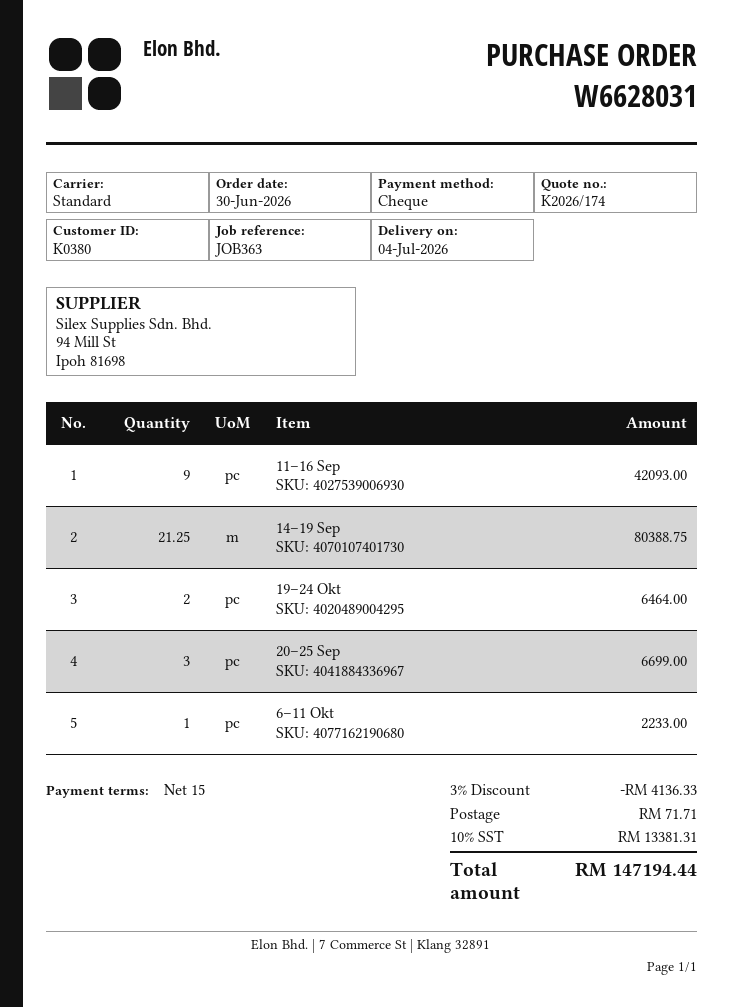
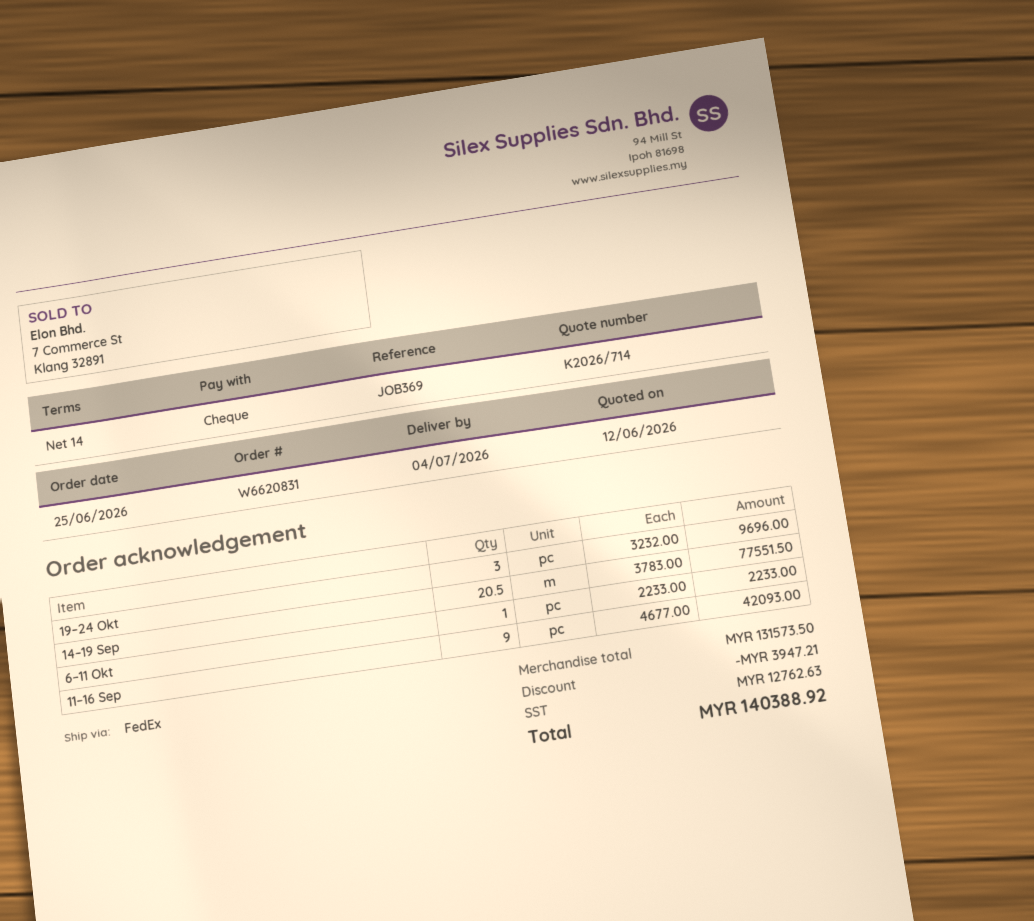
quote number: K2026/174 -> K2026/714
order number: W6628031 -> W6620831
order date: 2026-06-30 -> 2026-06-25
payment terms: 15 days -> 14 days
reference: JOB363 -> JOB369
shipping method: standard -> FedEx
14–19 Sep: 21.25 for 80388.75 -> 20.5 for 77551.50
19–24 Okt: 2 for 6464.00 -> 3 for 9696.00
20–25 Sep: 3 for 6699.00 -> none
discount: 4136.33 -> 3947.21
shipping: 71.71 -> none
tax: 13381.31 -> 12762.63
total: 147194.44 -> 140388.92

